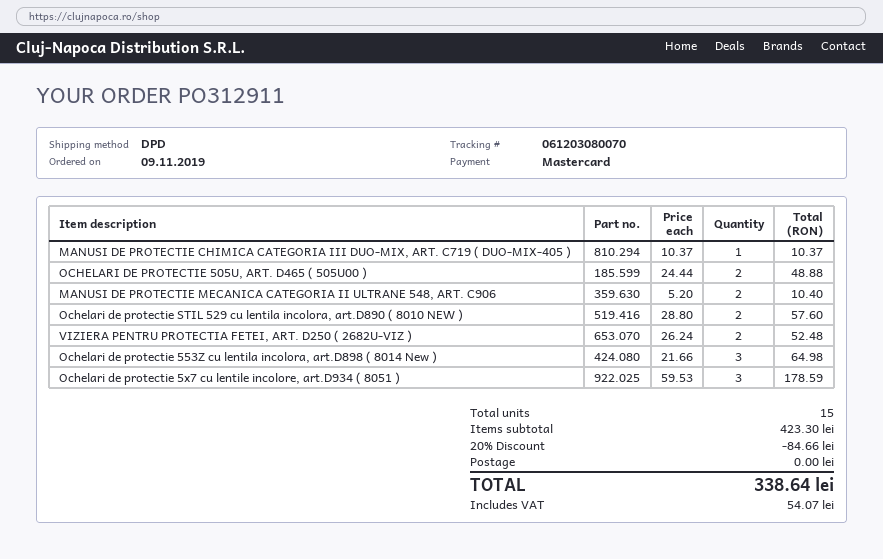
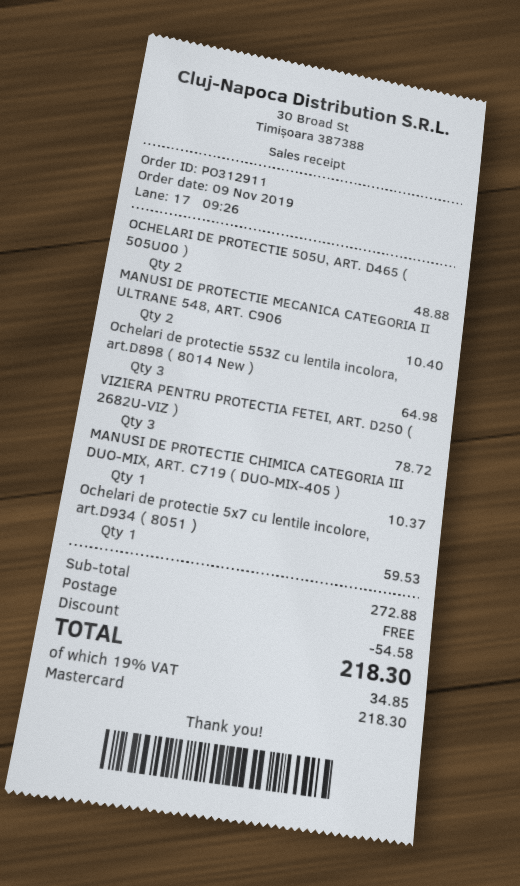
Ochelari de protectie STIL 529 cu lentila incolora, art.D890 ( 8010 NEW ): 2 for 57.60 -> none
VIZIERA PENTRU PROTECTIA FETEI, ART. D250 ( 2682U-VIZ ): 2 for 52.48 -> 3 for 78.72
Ochelari de protectie 5x7 cu lentile incolore, art.D934 ( 8051 ): 3 for 178.59 -> 1 for 59.53
subtotal: 423.30 -> 272.88
discount: 84.66 -> 54.58
tax: 54.07 -> 34.85
total: 338.64 -> 218.30

